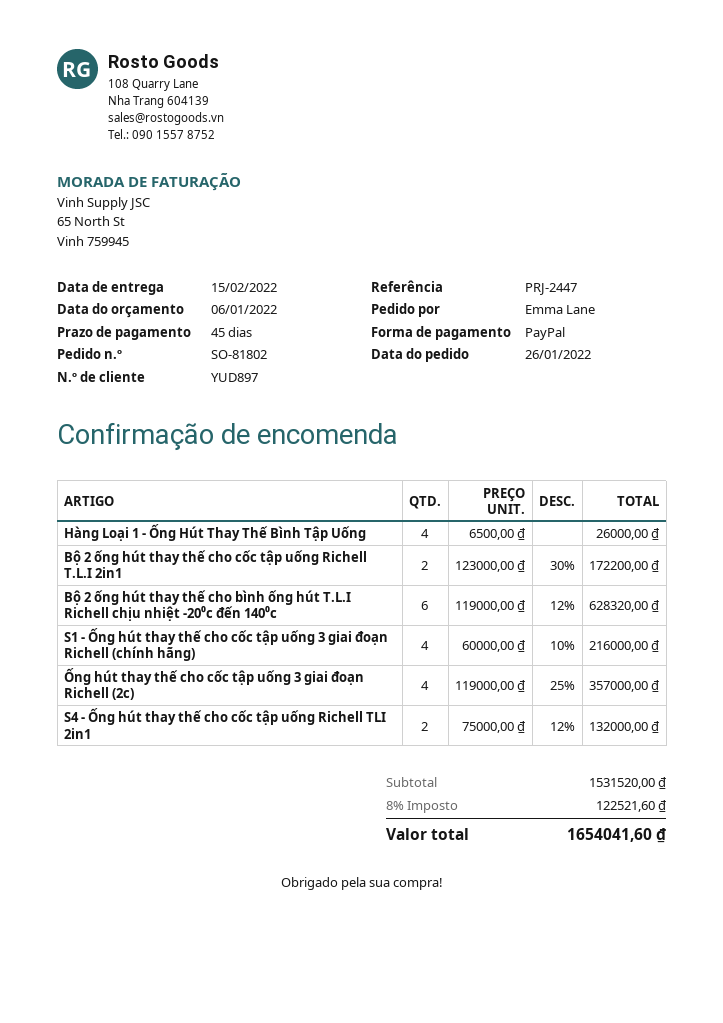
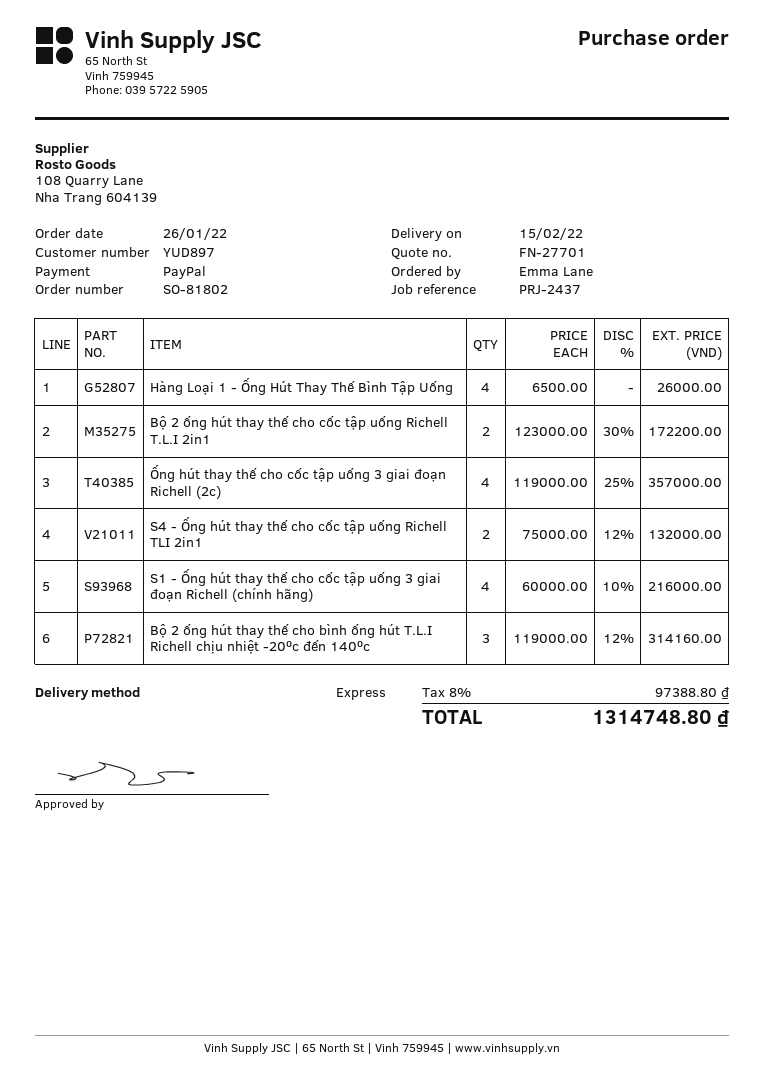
reference: PRJ-2447 -> PRJ-2437
Bộ 2 ống hút thay thế cho bình ống hút T.L.I Richell chịu nhiệt -20⁰c đến 140⁰c: 6 x 119000.00 - 12% = 628320.00 -> 3 x 119000.00 - 12% = 314160.00
tax: 8% = 122521.60 -> 8% = 97388.80
total: 1654041.60 -> 1314748.80

